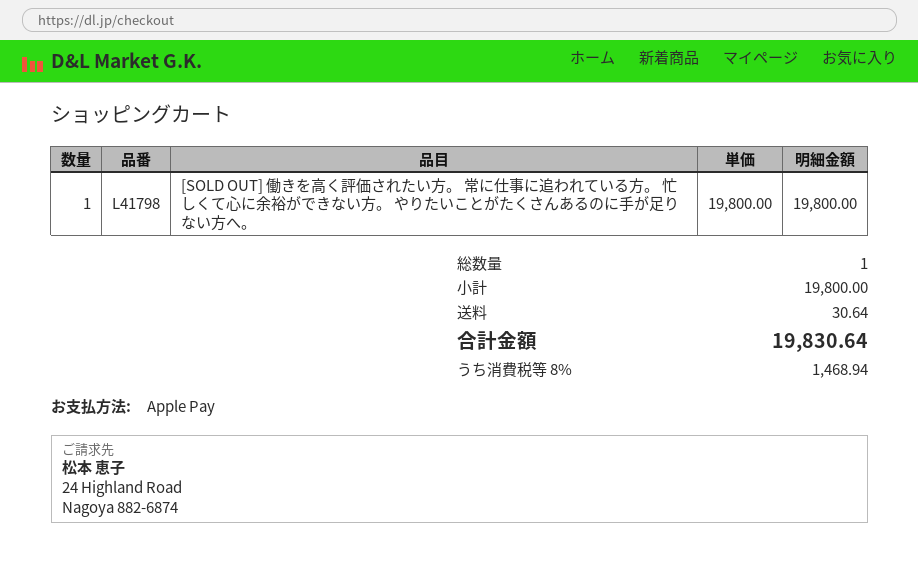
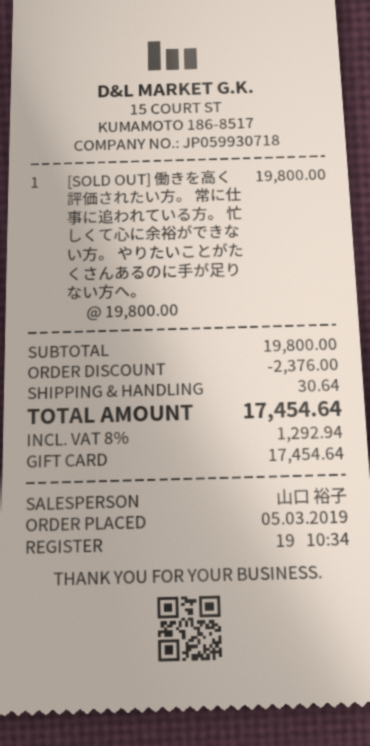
payment method: Apple Pay -> gift card
discount: none -> 2376.00
tax: 8% = 1468.94 -> 8% = 1292.94
total: 19830.64 -> 17454.64

